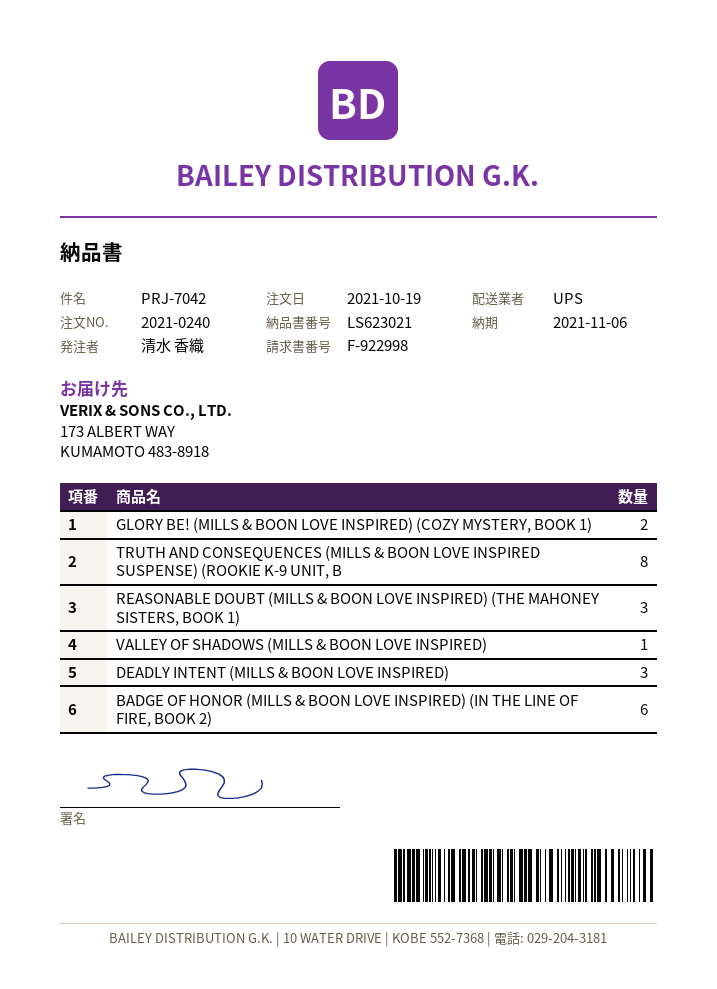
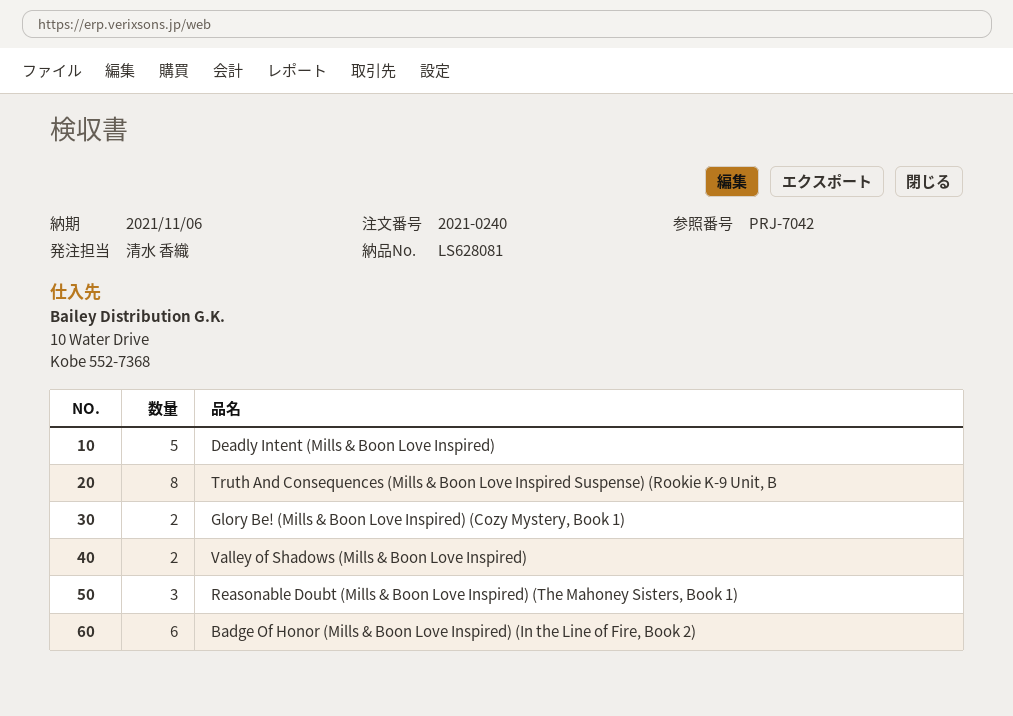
delivery note number: LS623021 -> LS628081
VALLEY OF SHADOWS (MILLS & BOON LOVE INSPIRED): 1 -> 2
DEADLY INTENT (MILLS & BOON LOVE INSPIRED): 3 -> 5

